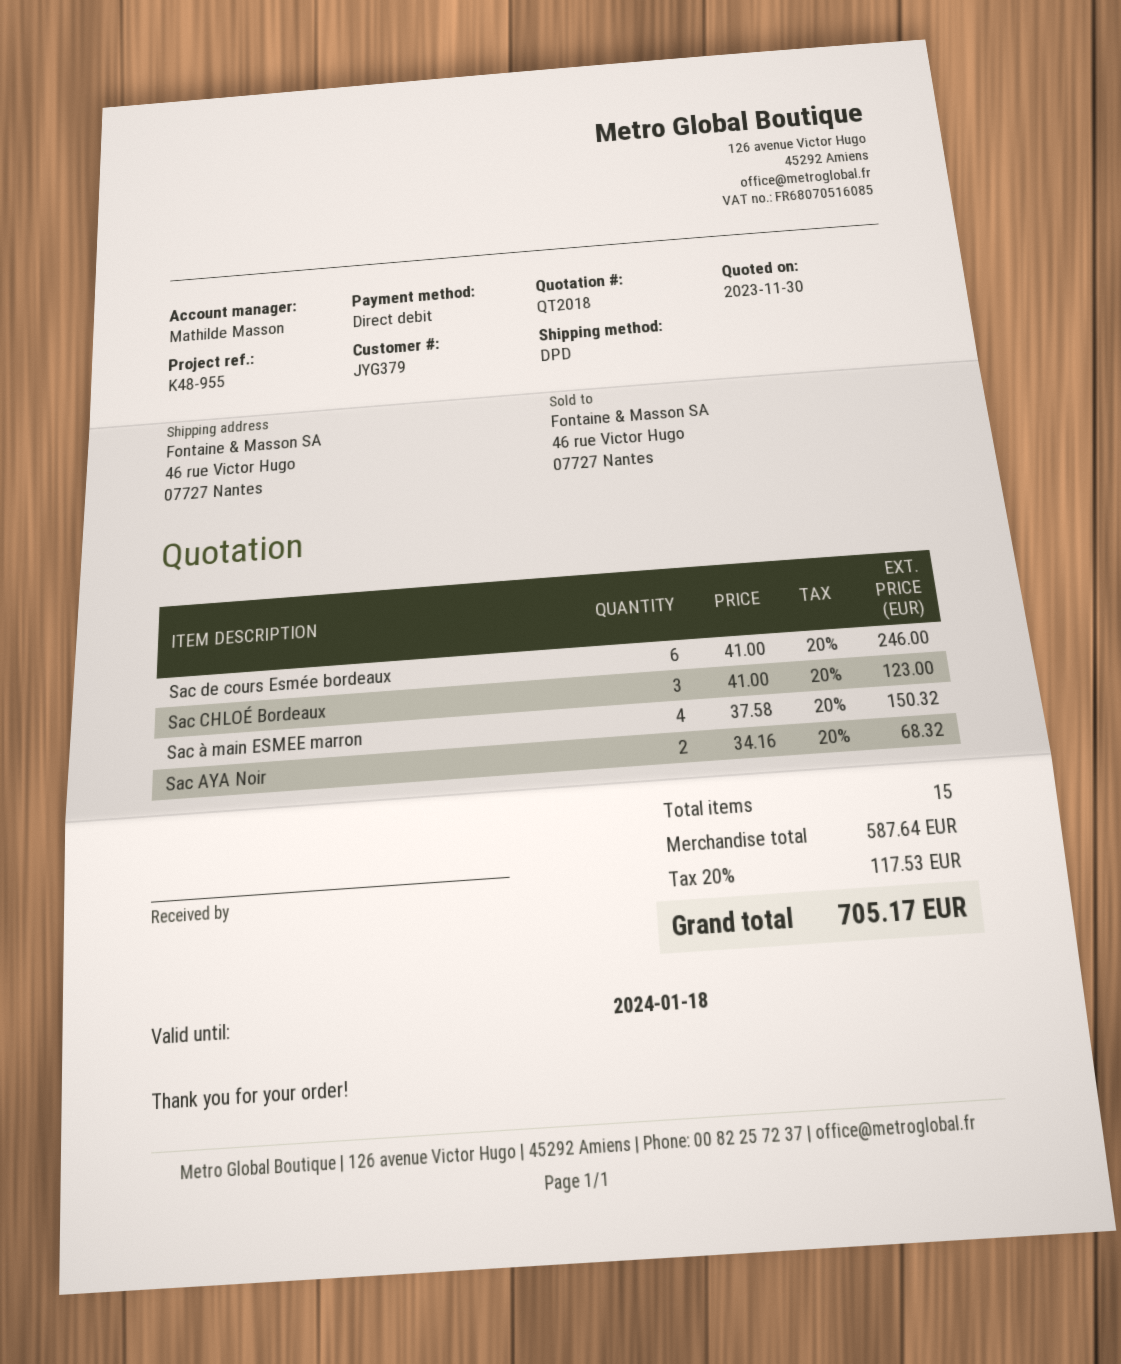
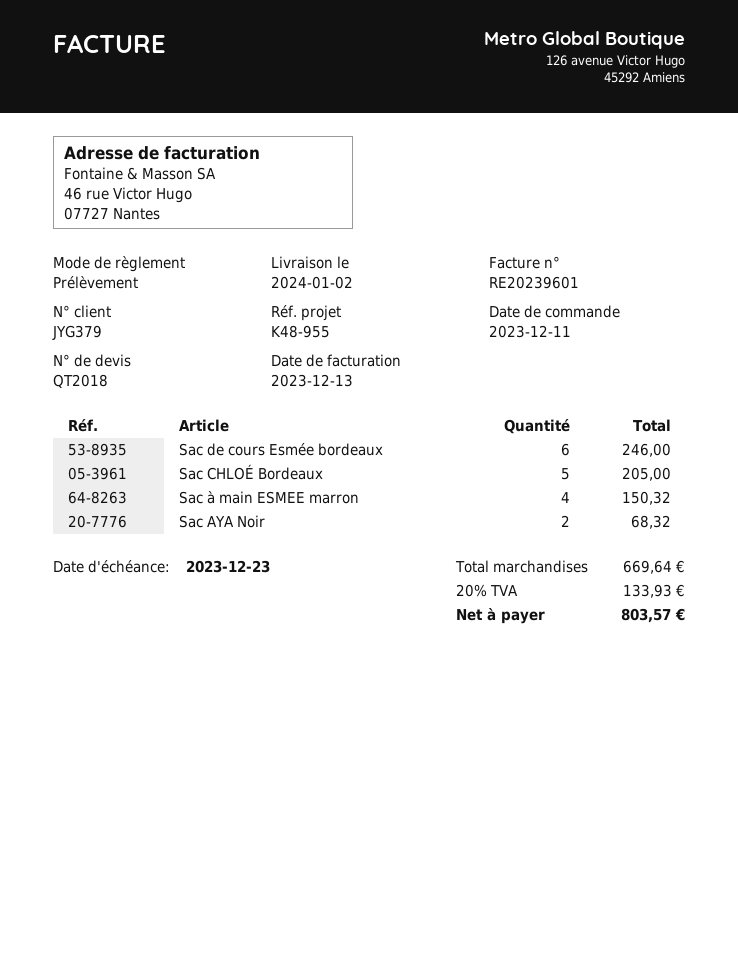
Sac CHLOÉ Bordeaux: 3 for 123.00 -> 5 for 205.00
subtotal: 587.64 -> 669.64
tax: 20% = 117.53 -> 20% = 133.93
total: 705.17 -> 803.57

